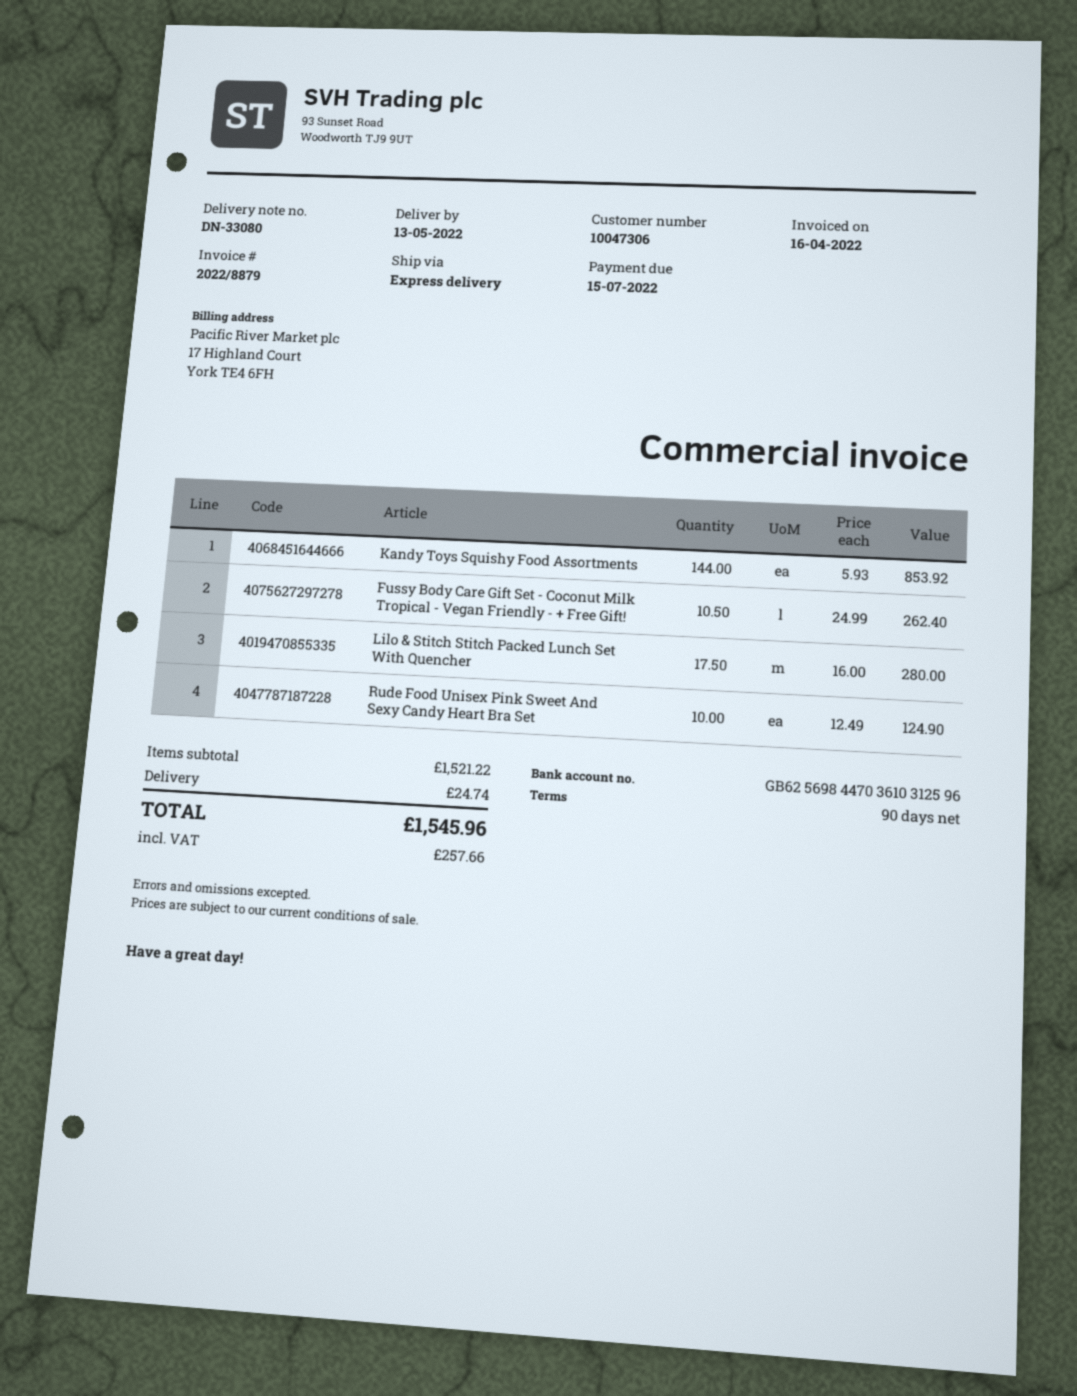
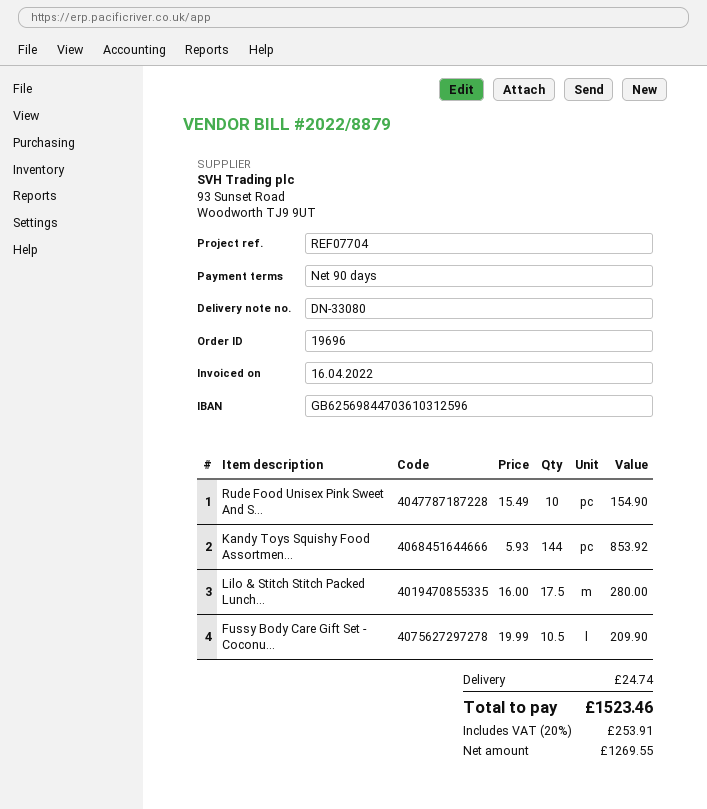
Fussy Body Care Gift Set - Coconut Milk Tropical - Vegan Friendly - + Free Gift!: 10.5 x 24.99 = 262.40 -> 10.5 x 19.99 = 209.90
Rude Food Unisex Pink Sweet And Sexy Candy Heart Bra Set: 10 x 12.49 = 124.90 -> 10 x 15.49 = 154.90
tax: 257.66 -> 253.91
total: 1545.96 -> 1523.46

